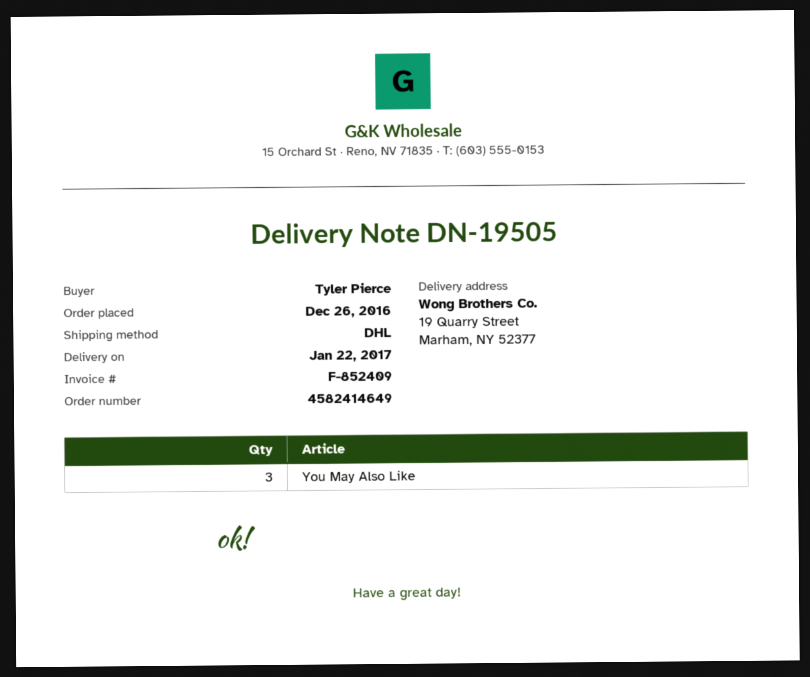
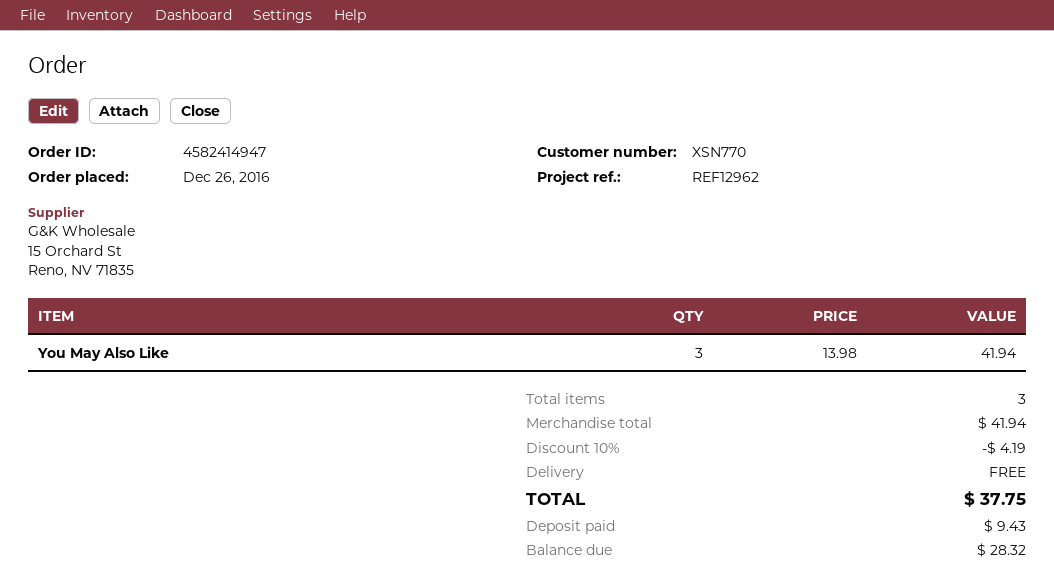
order number: 4582414649 -> 4582414947

